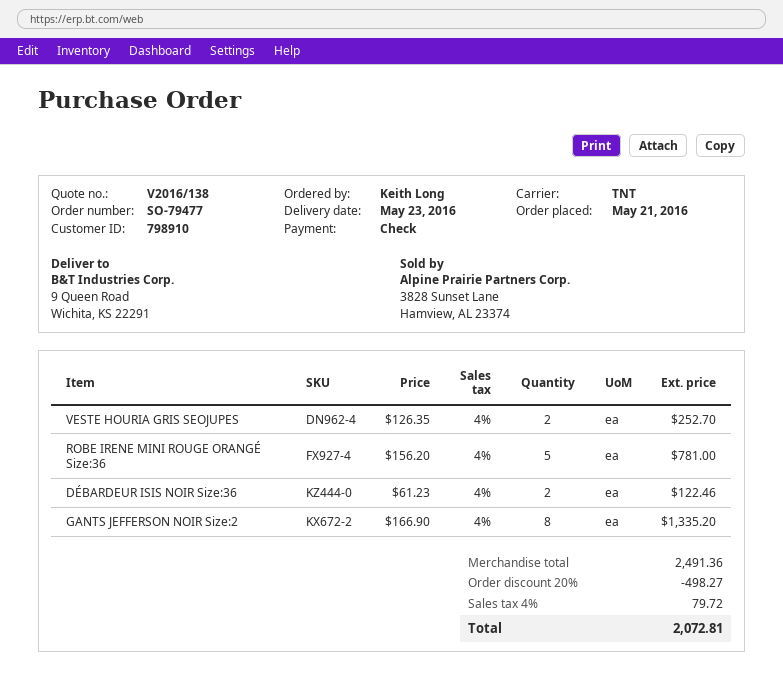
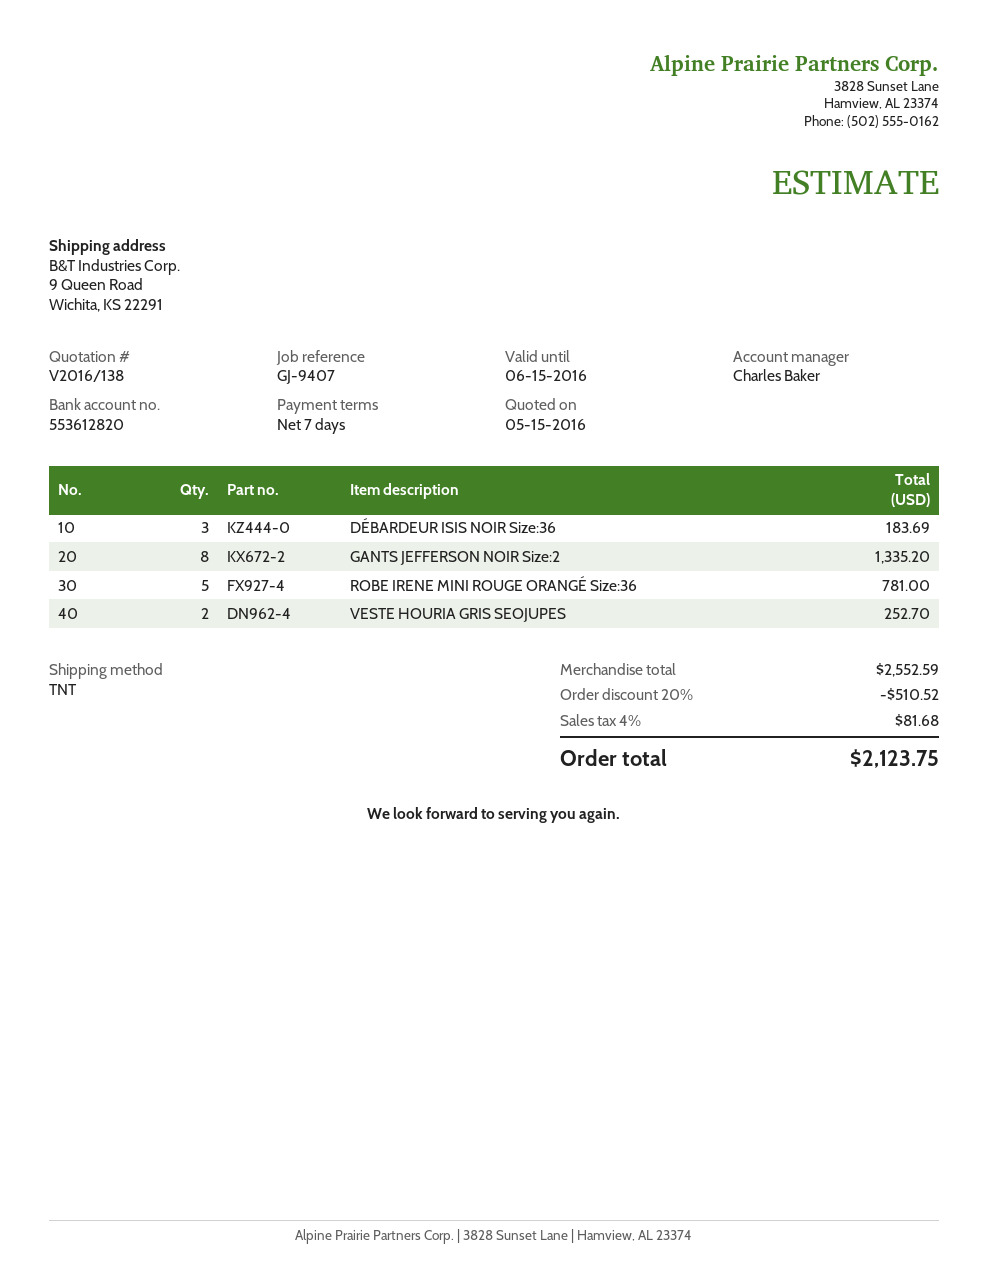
DÉBARDEUR ISIS NOIR Size:36: 2 for 122.46 -> 3 for 183.69
subtotal: 2491.36 -> 2552.59
discount: 20% = 498.27 -> 20% = 510.52
tax: 4% = 79.72 -> 4% = 81.68
total: 2072.81 -> 2123.75

